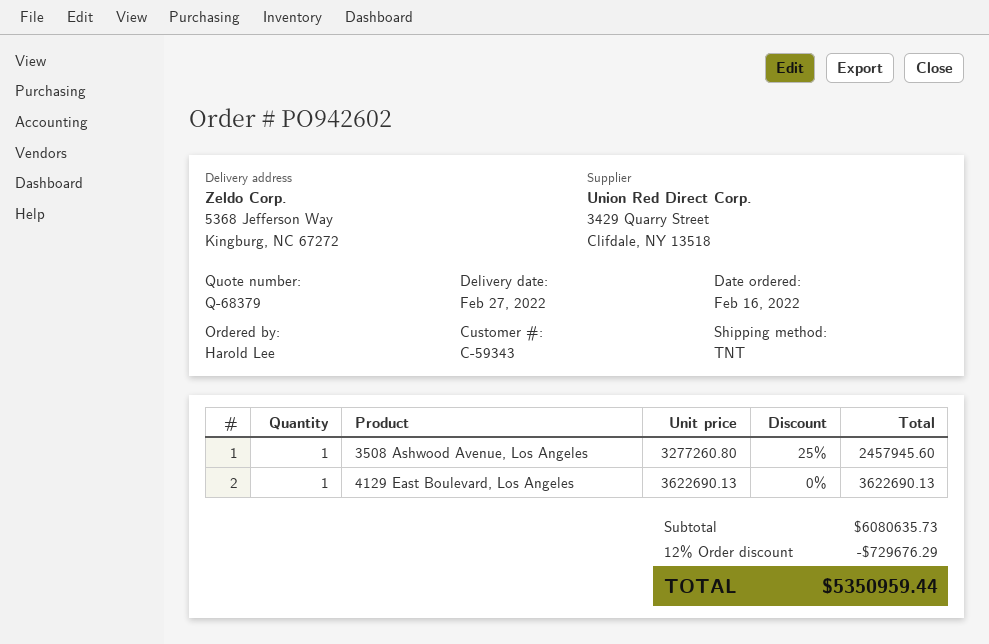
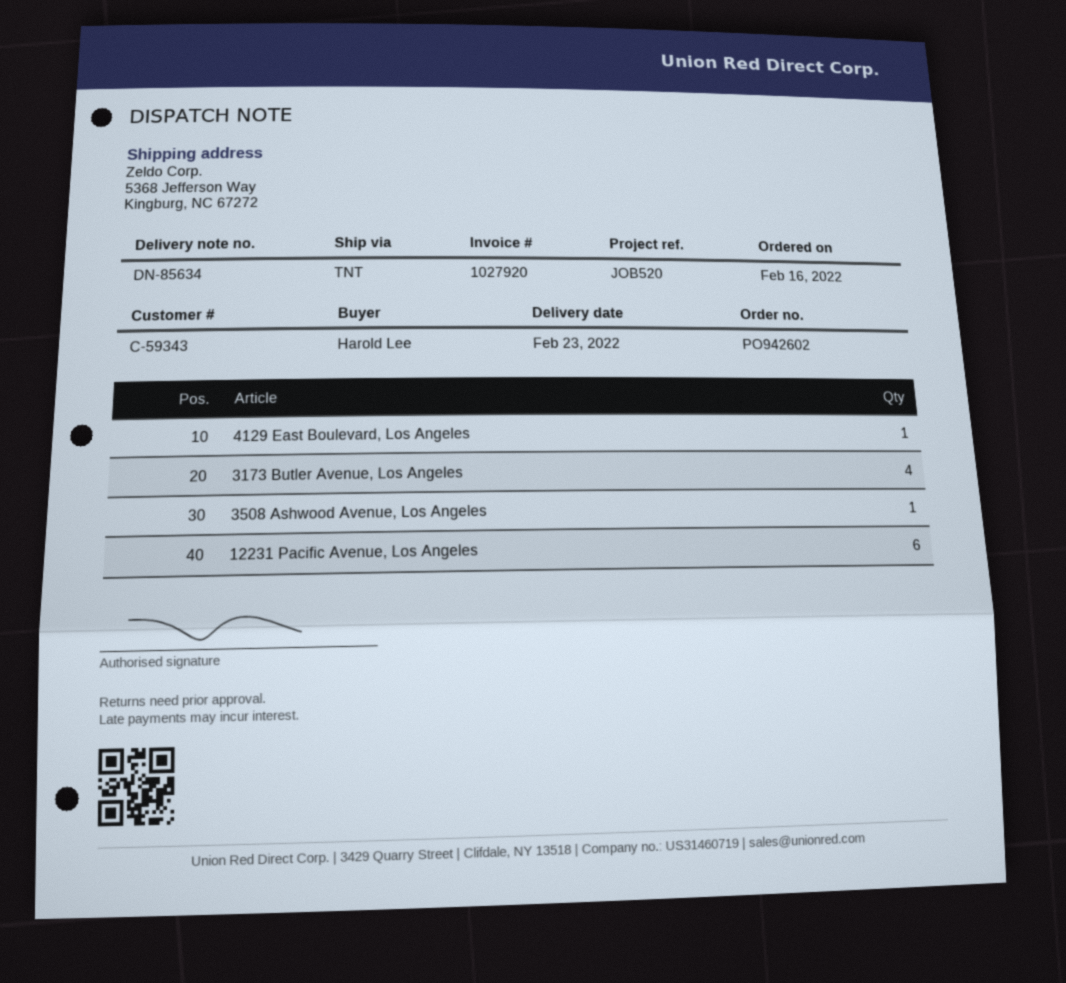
delivery date: 2022-02-27 -> 2022-02-23
3173 Butler Avenue, Los Angeles: none -> 4
12231 Pacific Avenue, Los Angeles: none -> 6

